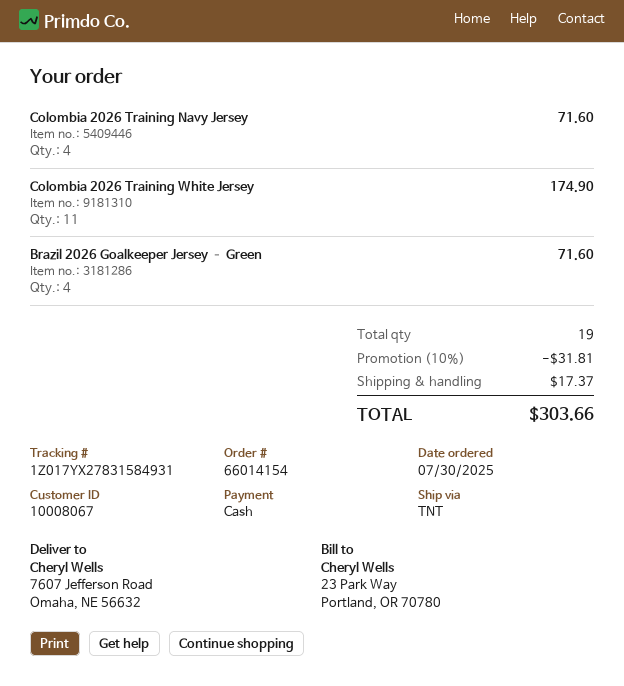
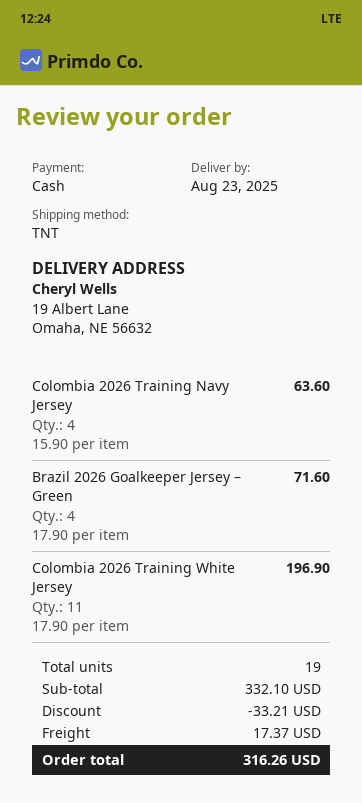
ship to: 7607 Jefferson Road, Omaha, NE 56632 -> 19 Albert Lane, Omaha, NE 56632
Colombia 2026 Training Navy Jersey: 4 for 71.60 -> 4 for 63.60
Colombia 2026 Training White Jersey: 11 for 174.90 -> 11 for 196.90
discount: 31.81 -> 33.21
total: 303.66 -> 316.26

